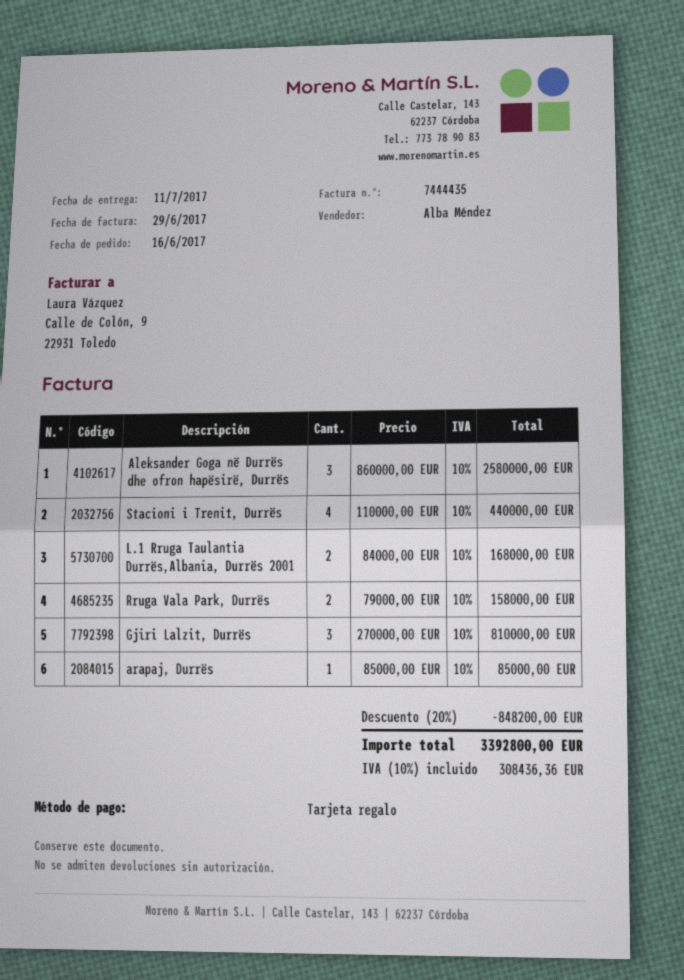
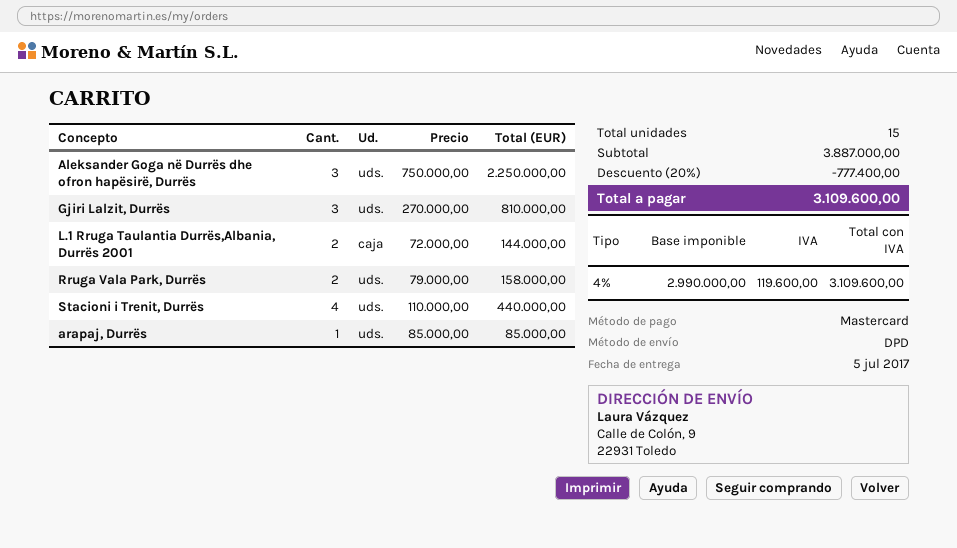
delivery date: 2017-07-11 -> 2017-07-05
payment method: gift card -> Mastercard
Aleksander Goga në Durrës dhe ofron hapësirë, Durrës: 3 x 860000.00 = 2580000.00 -> 3 x 750000.00 = 2250000.00
L.1 Rruga Taulantia Durrës,Albania, Durrës 2001: 2 x 84000.00 = 168000.00 -> 2 x 72000.00 = 144000.00
discount: 20% = 848200.00 -> 20% = 777400.00
tax: 10% = 308436.36 -> 4% = 119600.00
total: 3392800.00 -> 3109600.00

